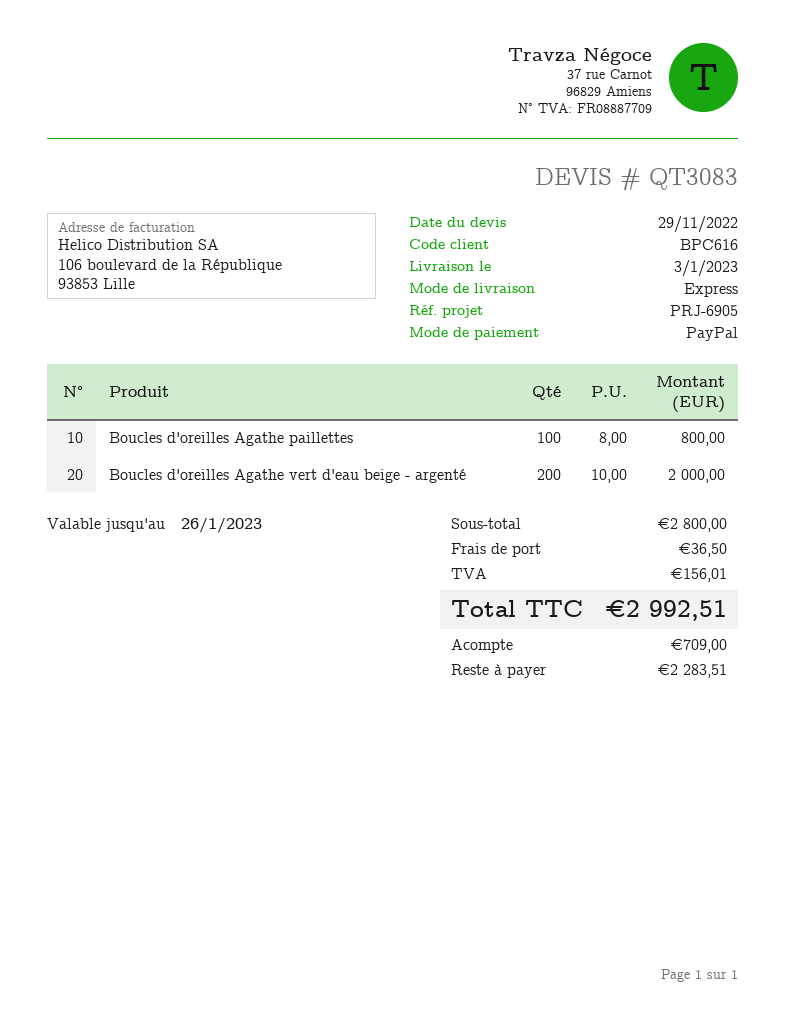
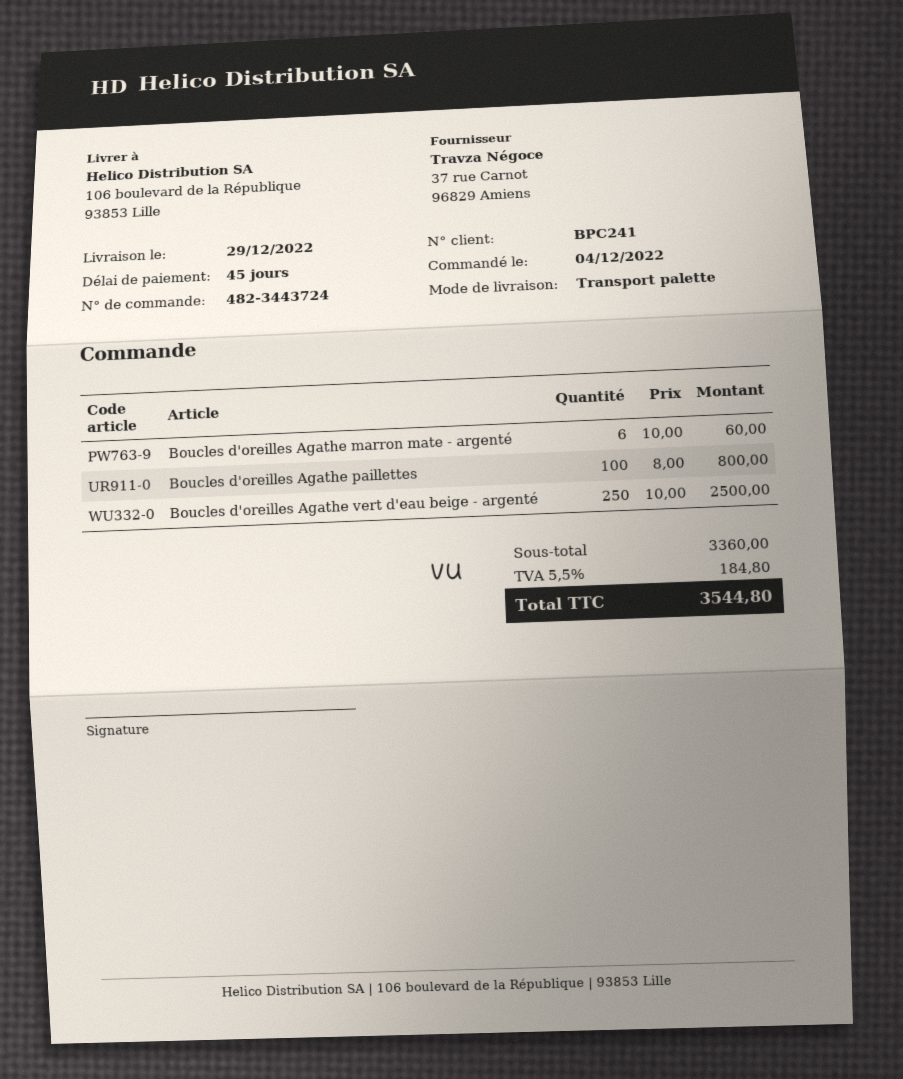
delivery date: 2023-01-03 -> 2022-12-29
customer number: BPC616 -> BPC241
shipping method: express -> pallet freight
Boucles d'oreilles Agathe vert d'eau beige - argenté: 200 x 10.00 = 2000.00 -> 250 x 10.00 = 2500.00
Boucles d'oreilles Agathe marron mate - argenté: none -> 6 x 10.00 = 60.00
subtotal: 2800.00 -> 3360.00
shipping: 36.50 -> none
tax: 156.01 -> 184.80
total: 2992.51 -> 3544.80

